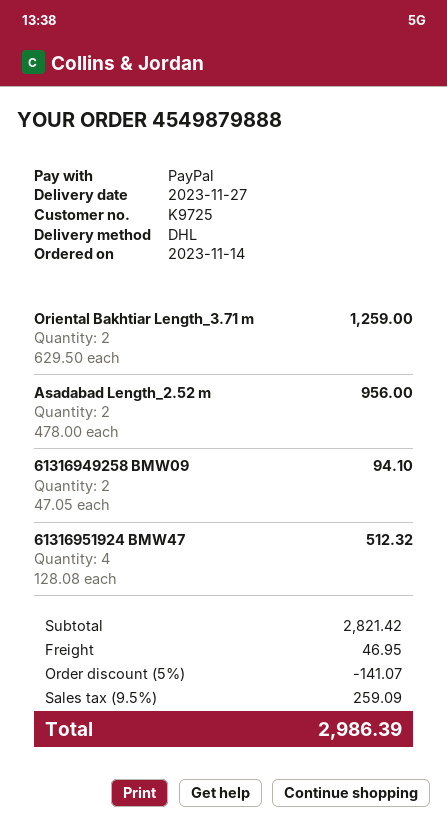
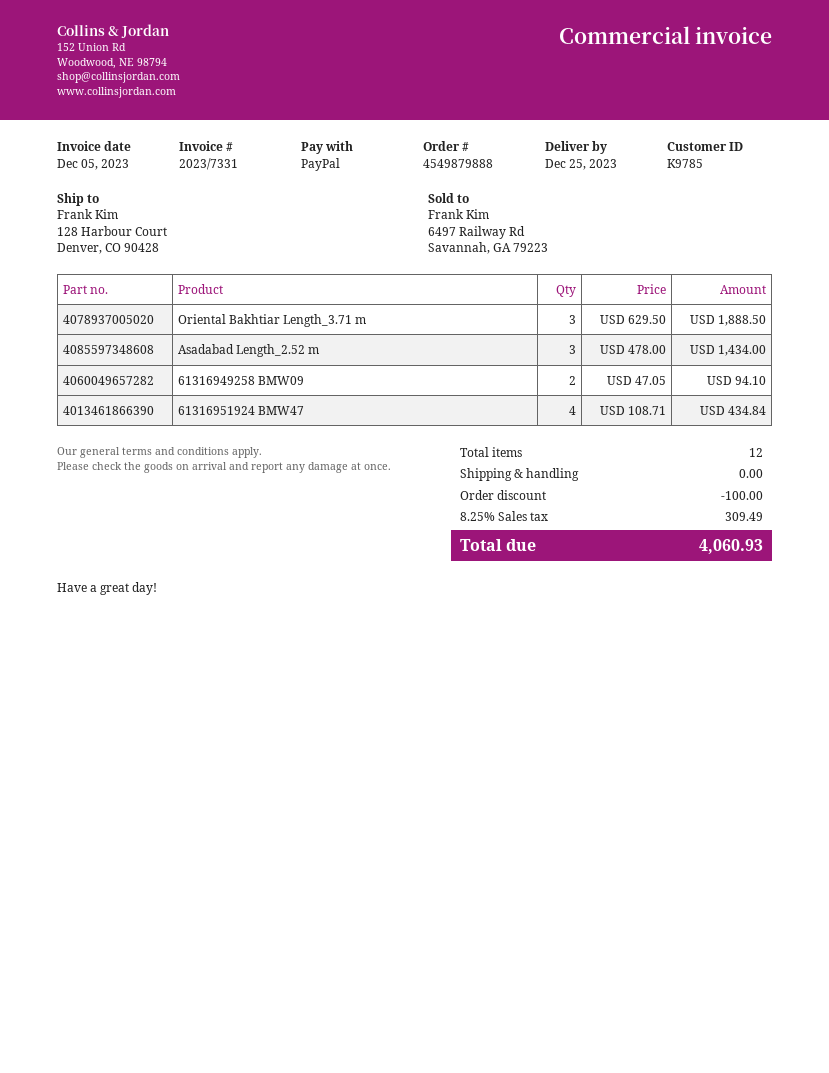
delivery date: 2023-11-27 -> 2023-12-25
customer number: K9725 -> K9785
Oriental Bakhtiar Length_3.71 m: 2 x 629.50 = 1259.00 -> 3 x 629.50 = 1888.50
Asadabad Length_2.52 m: 2 x 478.00 = 956.00 -> 3 x 478.00 = 1434.00
61316951924 BMW47: 4 x 128.08 = 512.32 -> 4 x 108.71 = 434.84
discount: 141.07 -> 100.00
shipping: 46.95 -> 0.00
tax: 9.5% = 259.09 -> 8.25% = 309.49
total: 2986.39 -> 4060.93

